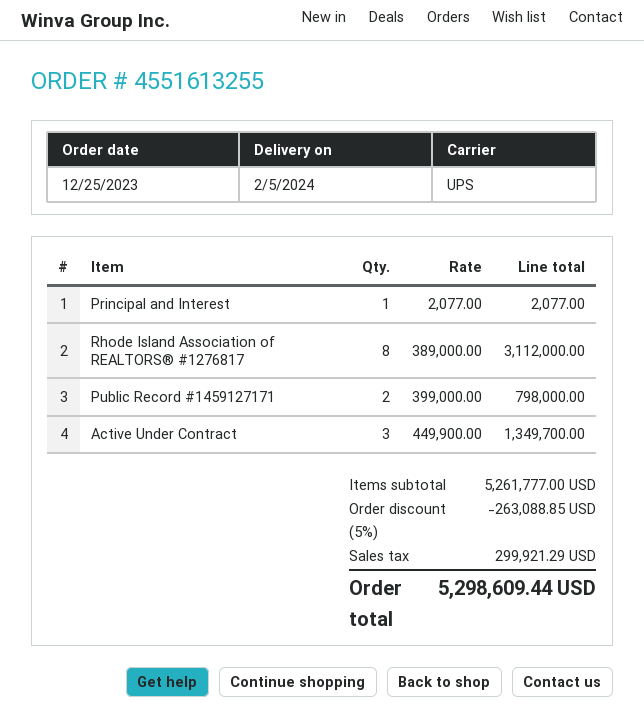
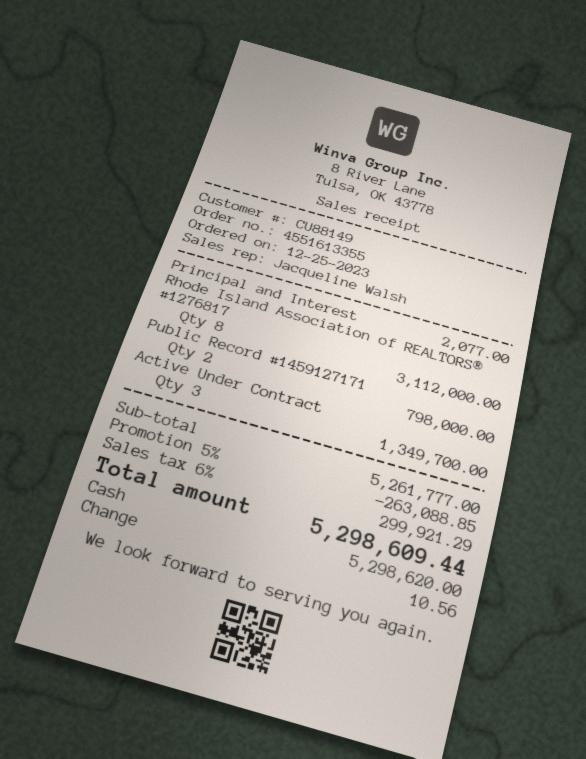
order number: 4551613255 -> 4551613355

